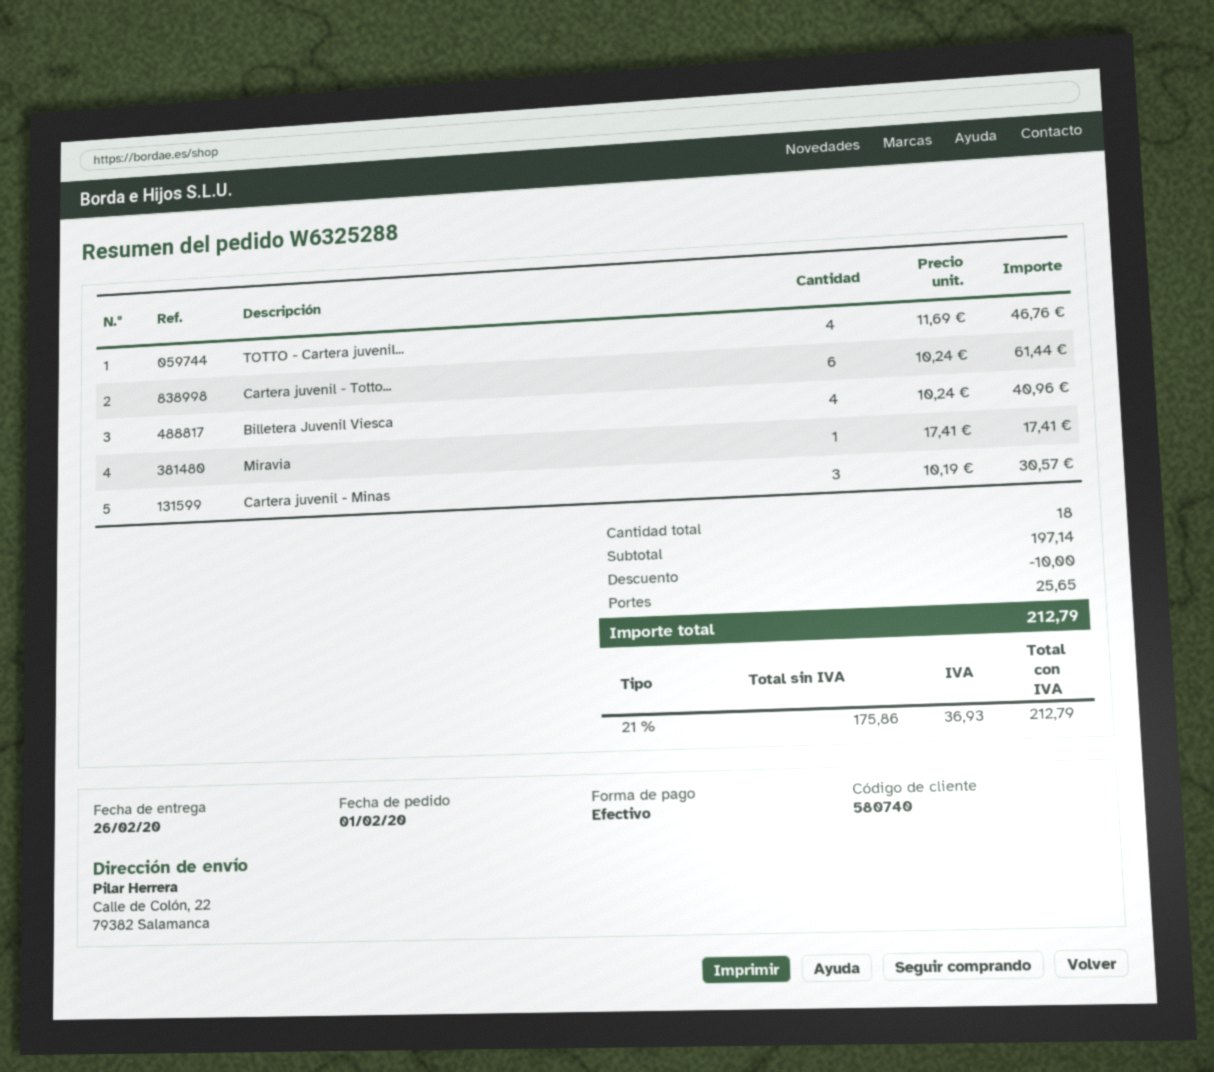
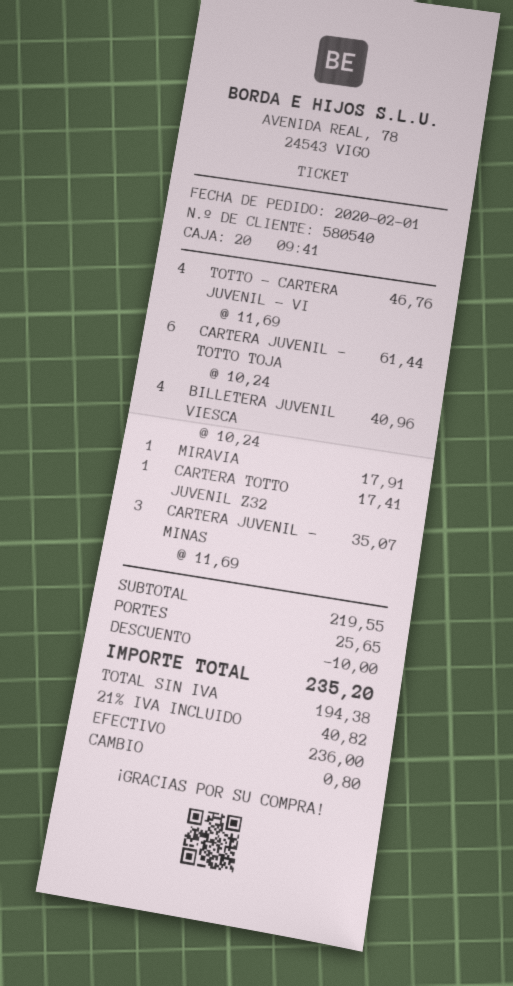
customer number: 580740 -> 580540
Miravia: 1 x 17.41 = 17.41 -> 1 x 17.91 = 17.91
Cartera juvenil - Minas: 3 x 10.19 = 30.57 -> 3 x 11.69 = 35.07
CARTERA TOTTO JUVENIL Z32: none -> 1 x 17.41 = 17.41
subtotal: 197.14 -> 219.55
net: 175.86 -> 194.38
tax: 21% = 36.93 -> 21% = 40.82
total: 212.79 -> 235.20

